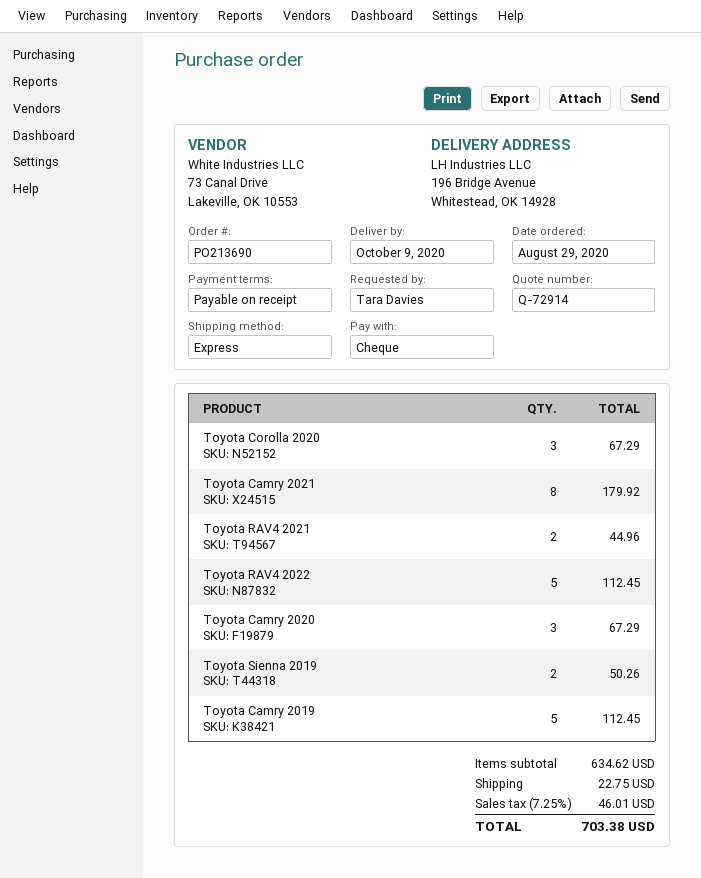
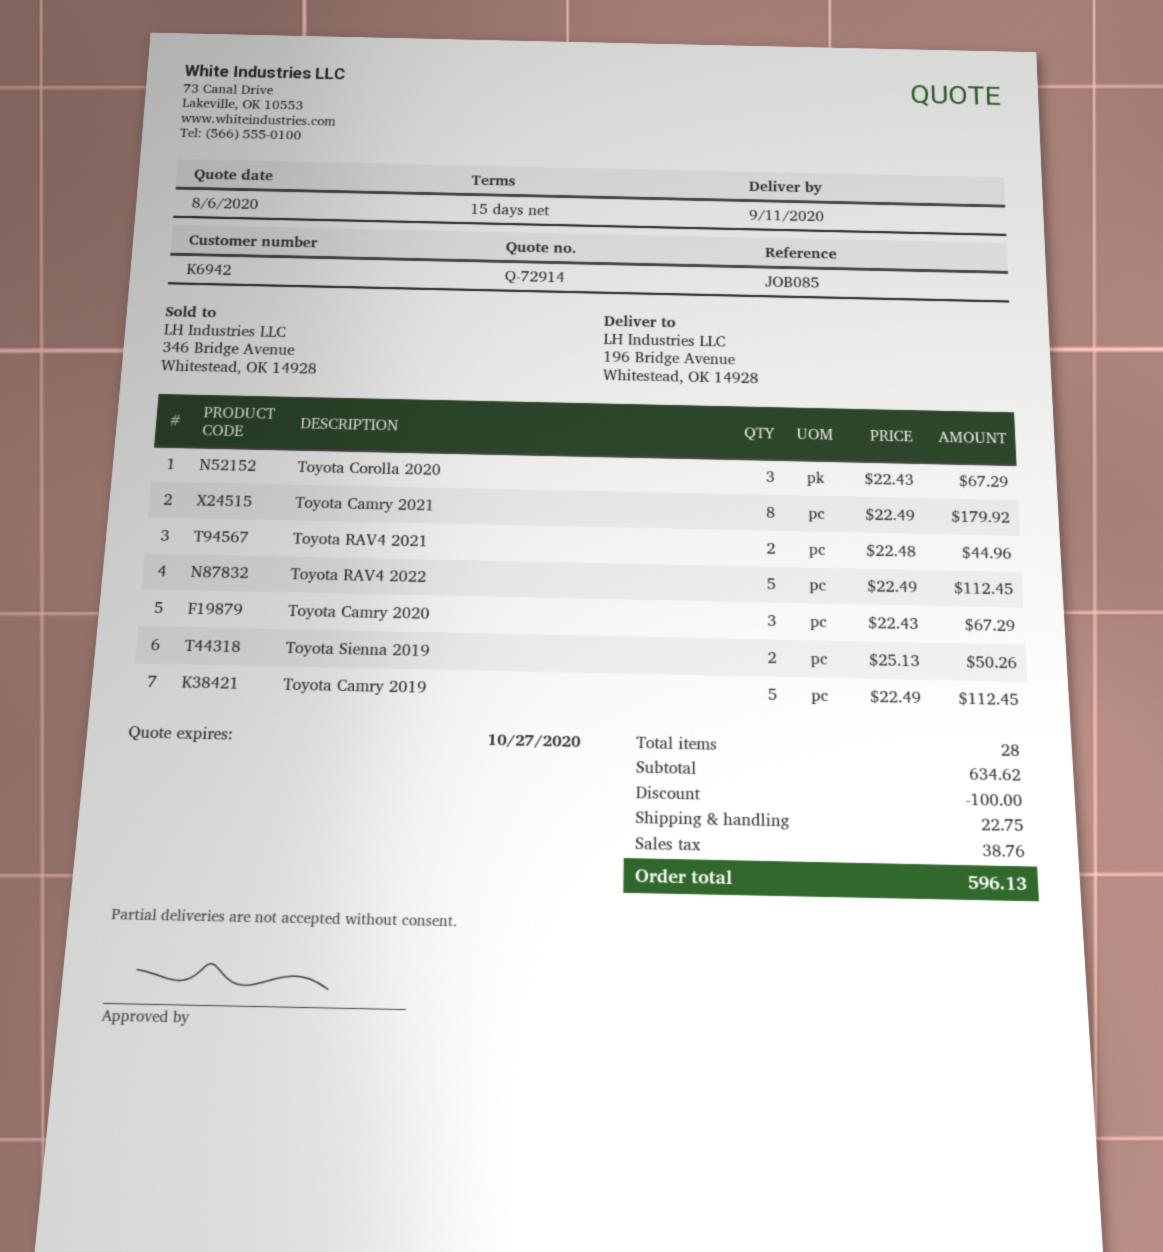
delivery date: 2020-10-09 -> 2020-09-11
payment terms: on receipt -> 15 days
discount: none -> 100.00
tax: 46.01 -> 38.76
total: 703.38 -> 596.13

